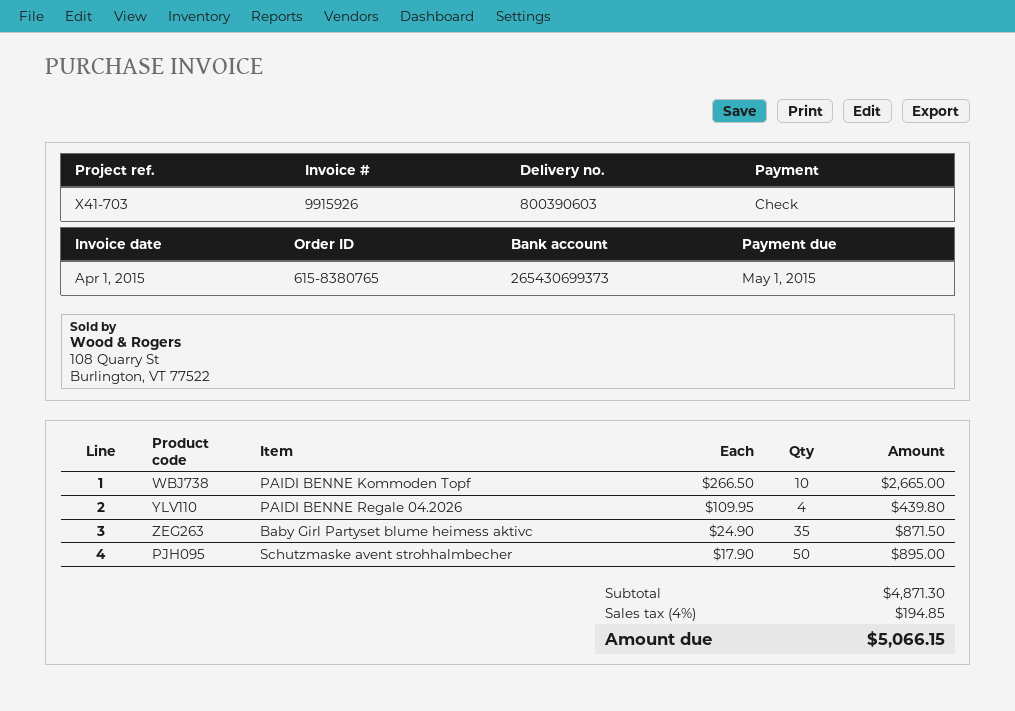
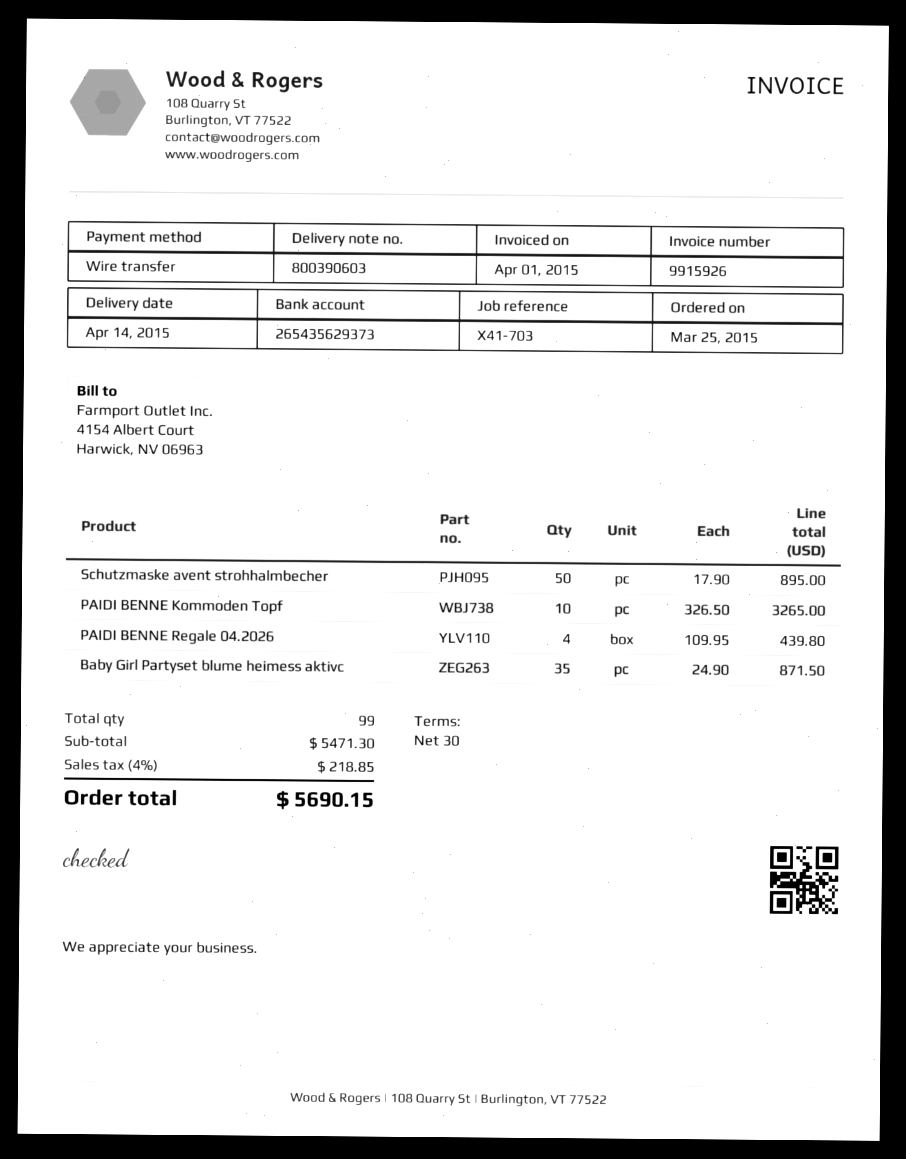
payment method: cheque -> bank transfer
bank account: 265430699373 -> 265435629373
PAIDI BENNE Kommoden Topf: 10 x 266.50 = 2665.00 -> 10 x 326.50 = 3265.00
subtotal: 4871.30 -> 5471.30
tax: 4% = 194.85 -> 4% = 218.85
total: 5066.15 -> 5690.15

